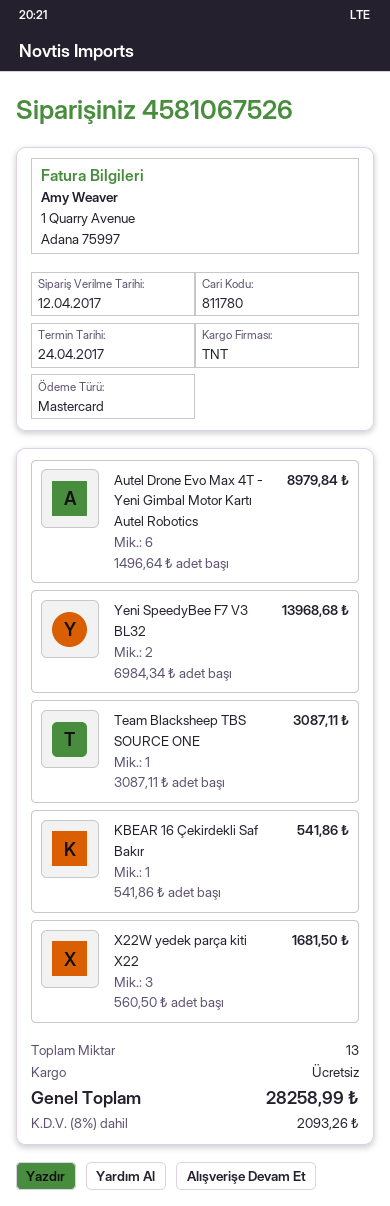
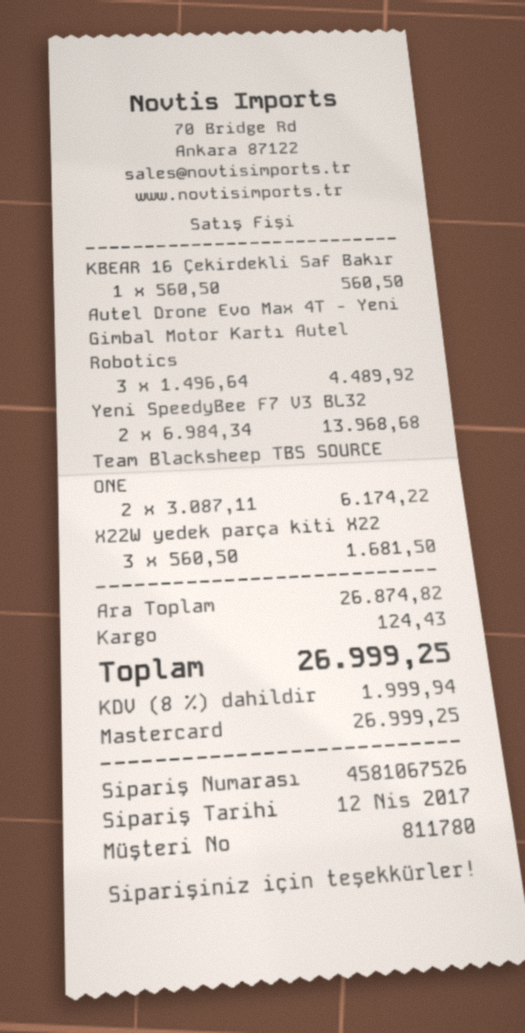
Autel Drone Evo Max 4T - Yeni Gimbal Motor Kartı Autel Robotics: 6 x 1496.64 = 8979.84 -> 3 x 1496.64 = 4489.92
Team Blacksheep TBS SOURCE ONE: 1 x 3087.11 = 3087.11 -> 2 x 3087.11 = 6174.22
KBEAR 16 Çekirdekli Saf Bakır: 1 x 541.86 = 541.86 -> 1 x 560.50 = 560.50
shipping: 0.00 -> 124.43
tax: 8% = 2093.26 -> 8% = 1999.94
total: 28258.99 -> 26999.25

